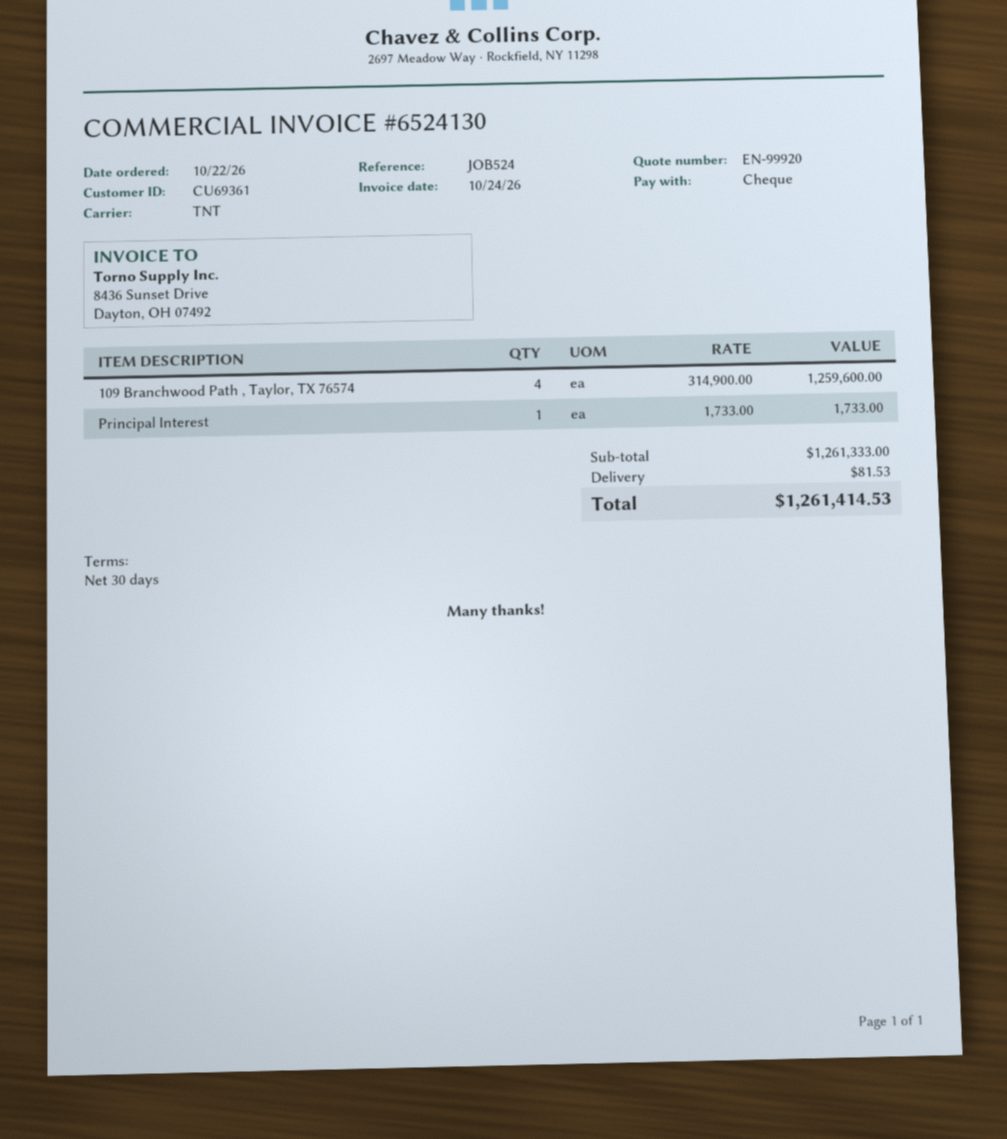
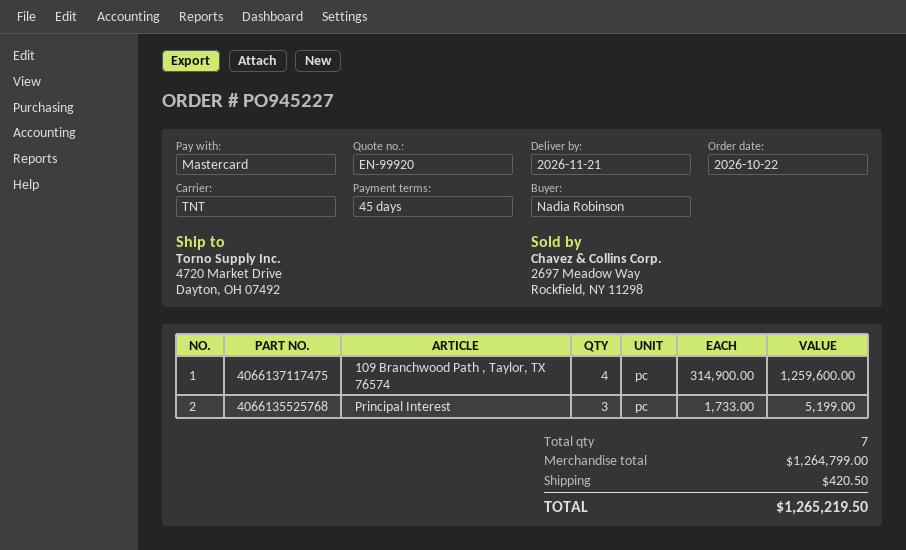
payment terms: 30 days -> 45 days
payment method: cheque -> Mastercard
Principal Interest: 1 x 1733.00 = 1733.00 -> 3 x 1733.00 = 5199.00
subtotal: 1261333.00 -> 1264799.00
shipping: 81.53 -> 420.50
total: 1261414.53 -> 1265219.50

